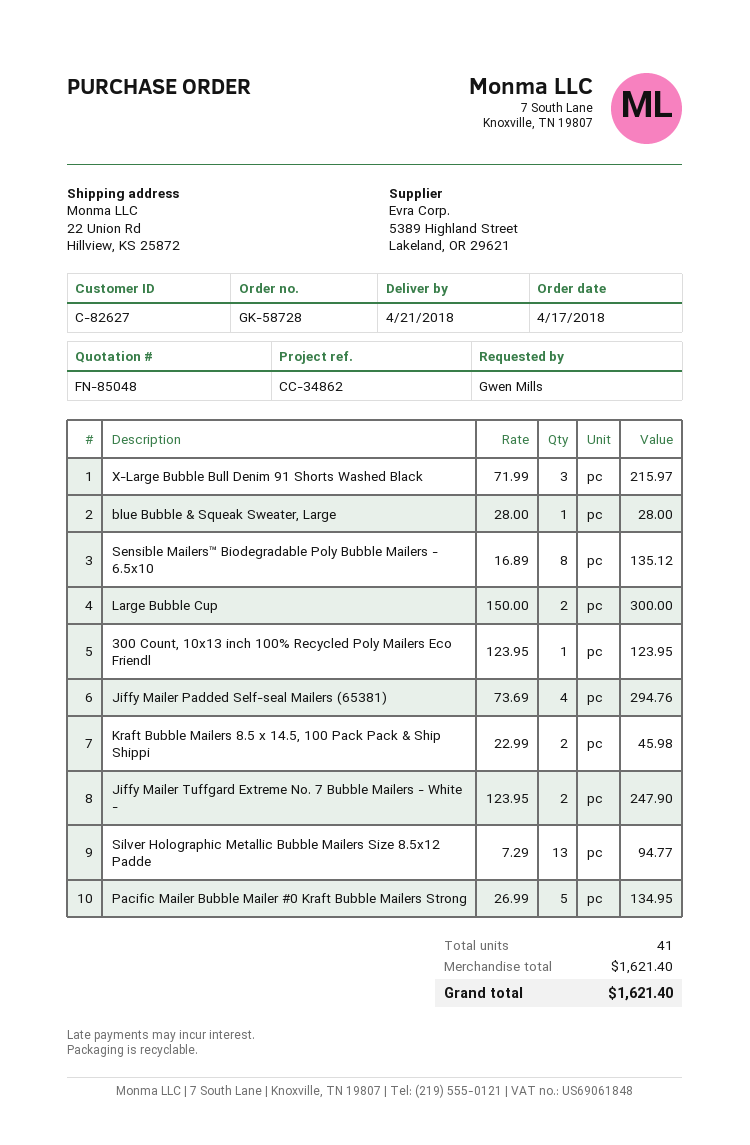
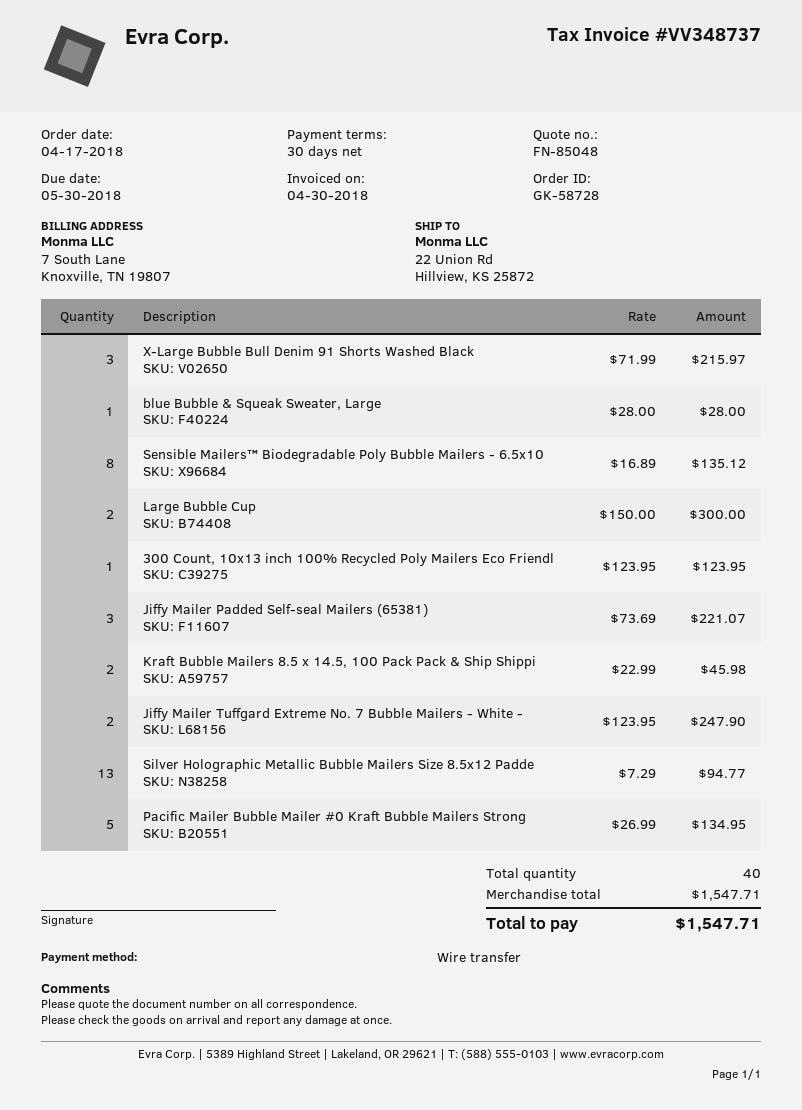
Jiffy Mailer Padded Self-seal Mailers (65381): 4 x 73.69 = 294.76 -> 3 x 73.69 = 221.07
total quantity: 41 -> 40
subtotal: 1621.40 -> 1547.71
total: 1621.40 -> 1547.71

